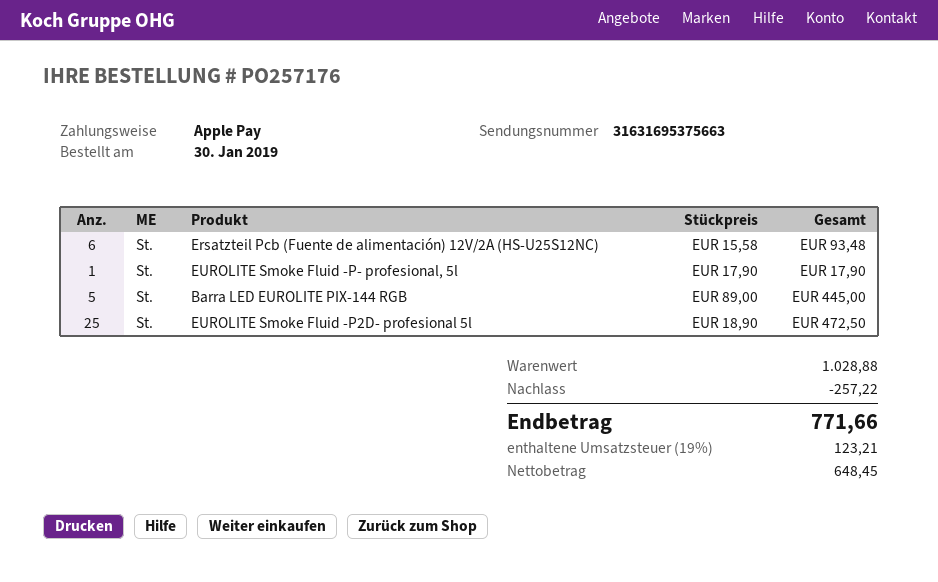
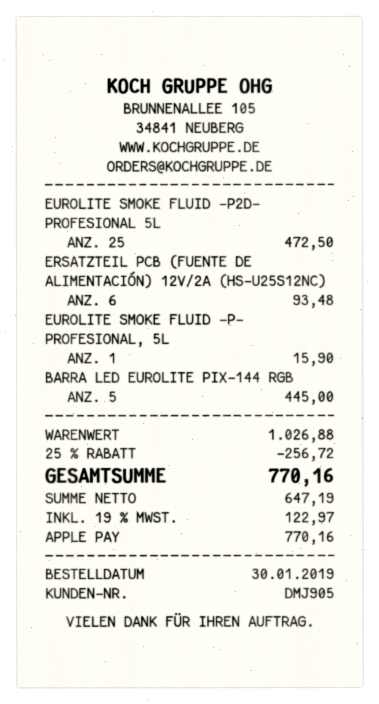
EUROLITE Smoke Fluid -P- profesional, 5l: 1 for 17.90 -> 1 for 15.90
subtotal: 1028.88 -> 1026.88
discount: 257.22 -> 256.72
net: 648.45 -> 647.19
tax: 19% = 123.21 -> 19% = 122.97
total: 771.66 -> 770.16

